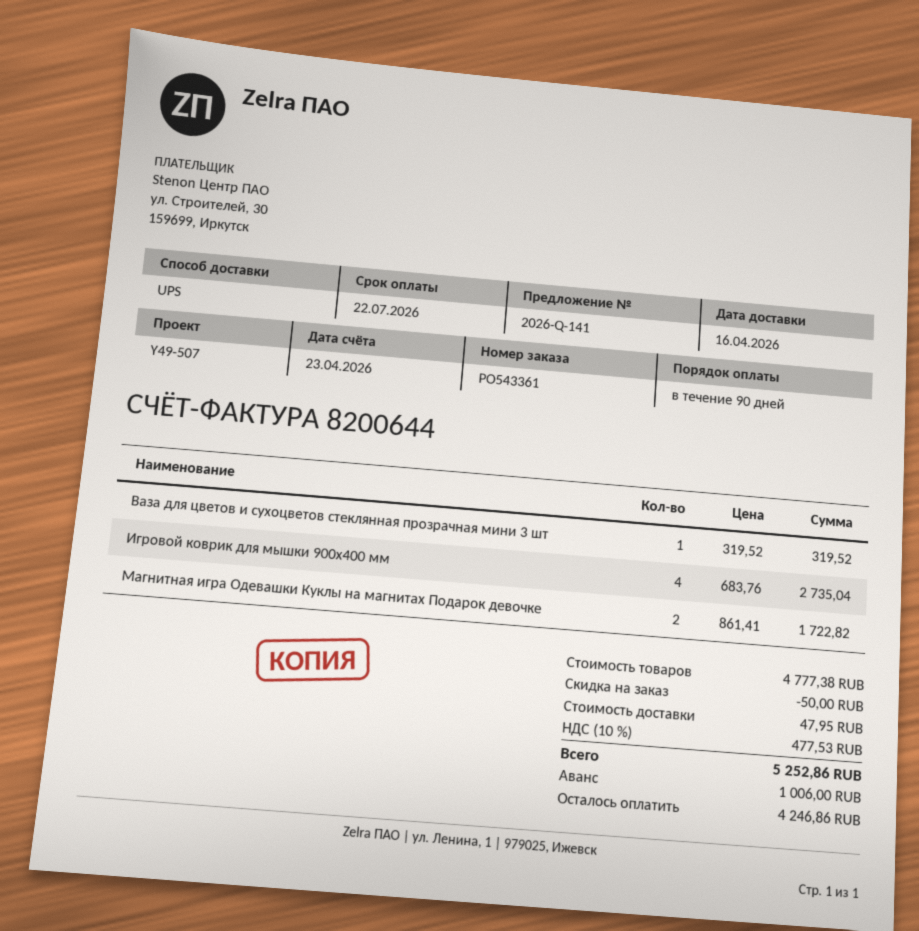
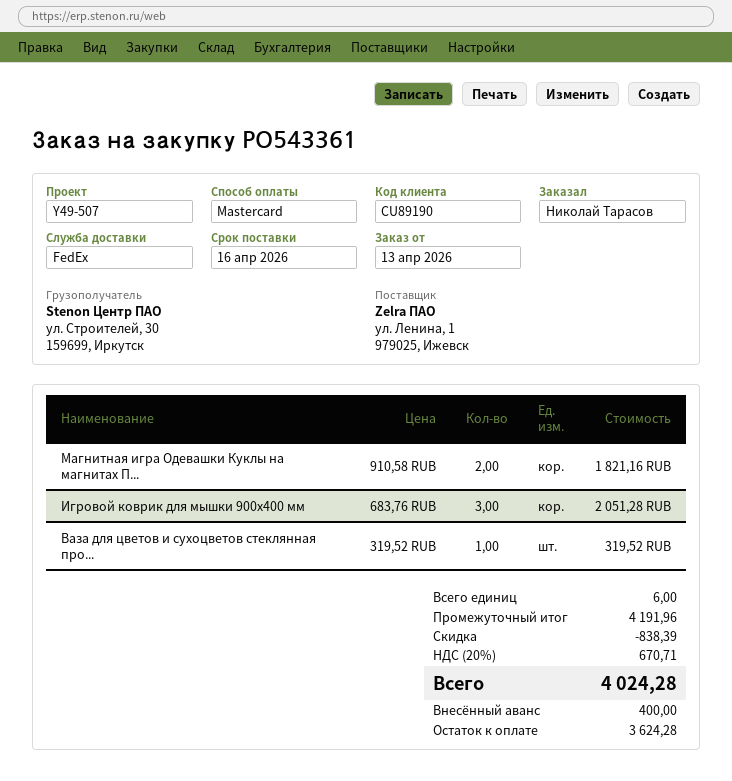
shipping method: UPS -> FedEx
Игровой коврик для мышки 900х400 мм: 4 x 683.76 = 2735.04 -> 3 x 683.76 = 2051.28
Магнитная игра Одевашки Куклы на магнитах Подарок девочке: 2 x 861.41 = 1722.82 -> 2 x 910.58 = 1821.16
subtotal: 4777.38 -> 4191.96
discount: 50.00 -> 838.39
shipping: 47.95 -> none
tax: 10% = 477.53 -> 20% = 670.71
total: 5252.86 -> 4024.28
deposit: 1006.00 -> 400.00
balance: 4246.86 -> 3624.28

